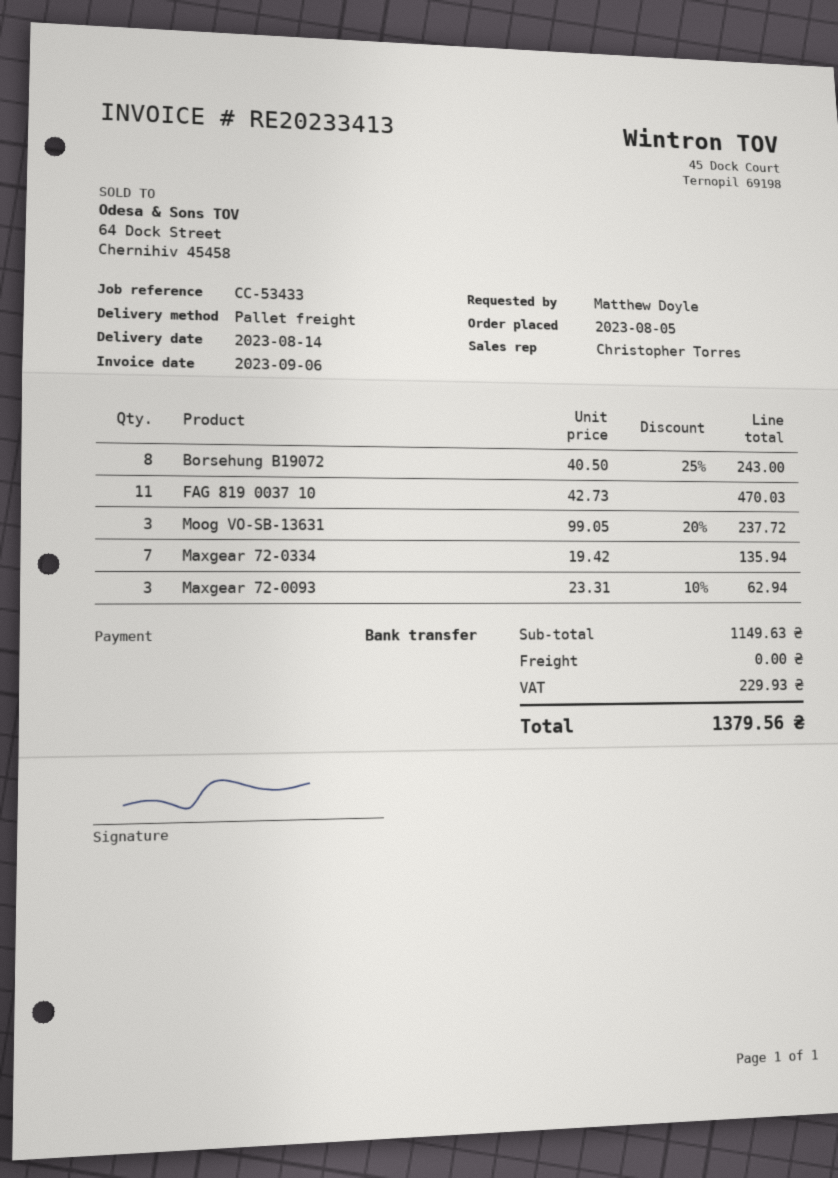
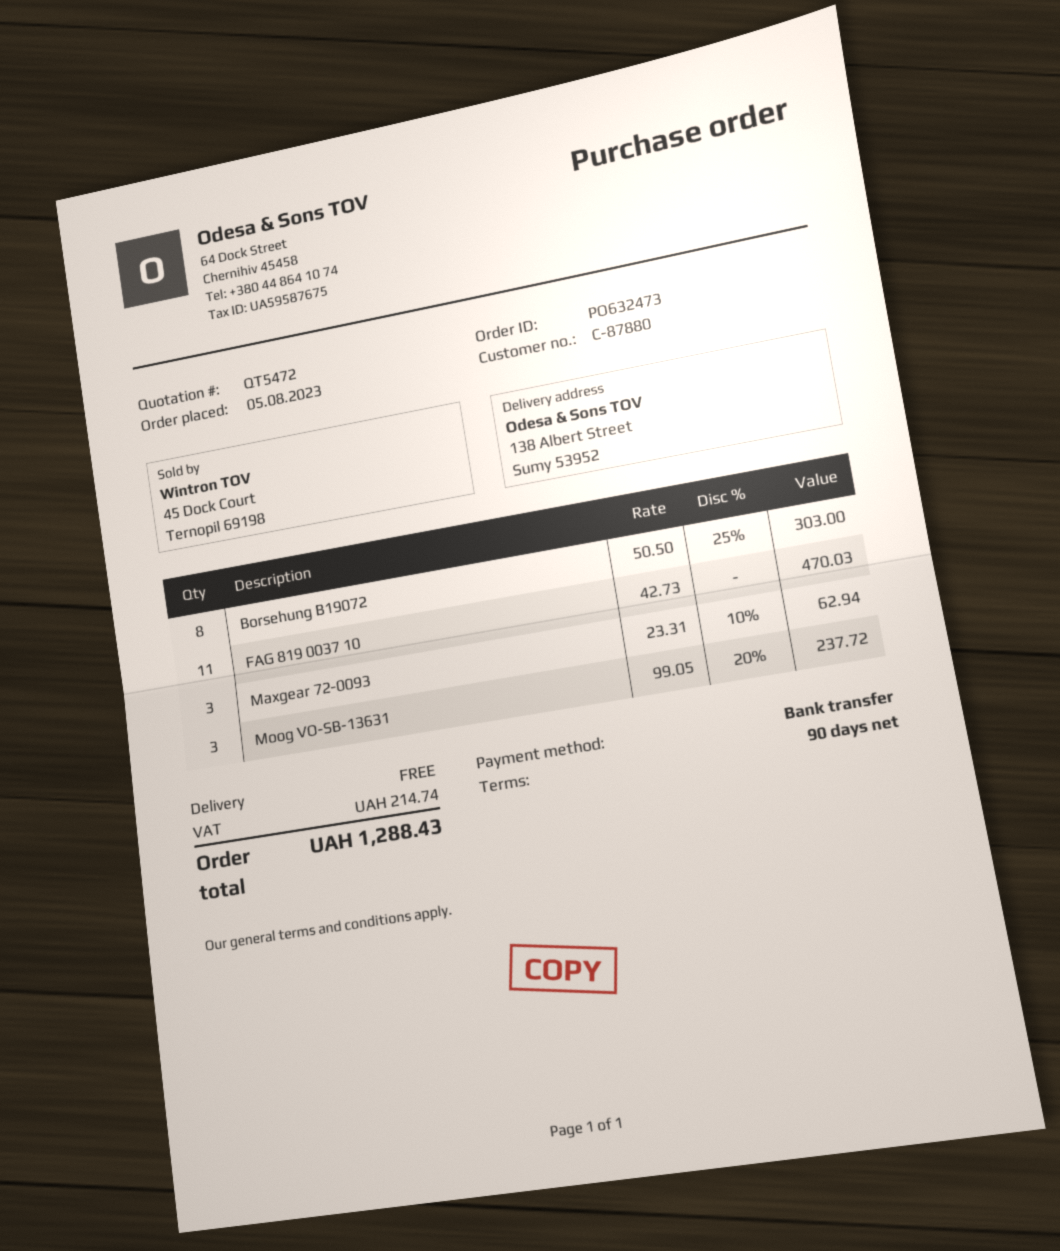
Borsehung B19072: 8 x 40.50 - 25% = 243.00 -> 8 x 50.50 - 25% = 303.00
Maxgear 72-0334: 7 x 19.42 = 135.94 -> none
tax: 229.93 -> 214.74
total: 1379.56 -> 1288.43

